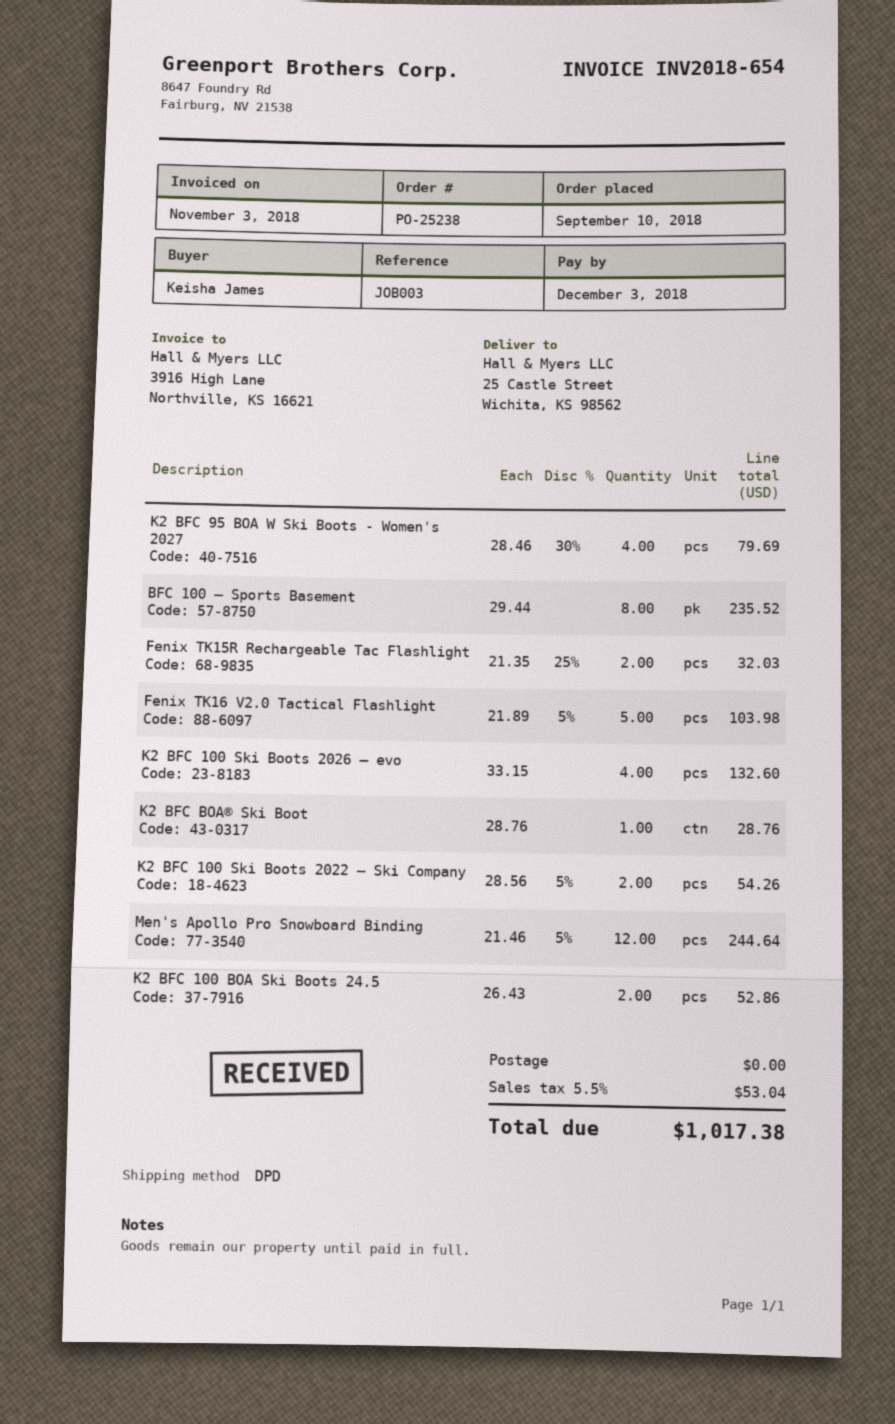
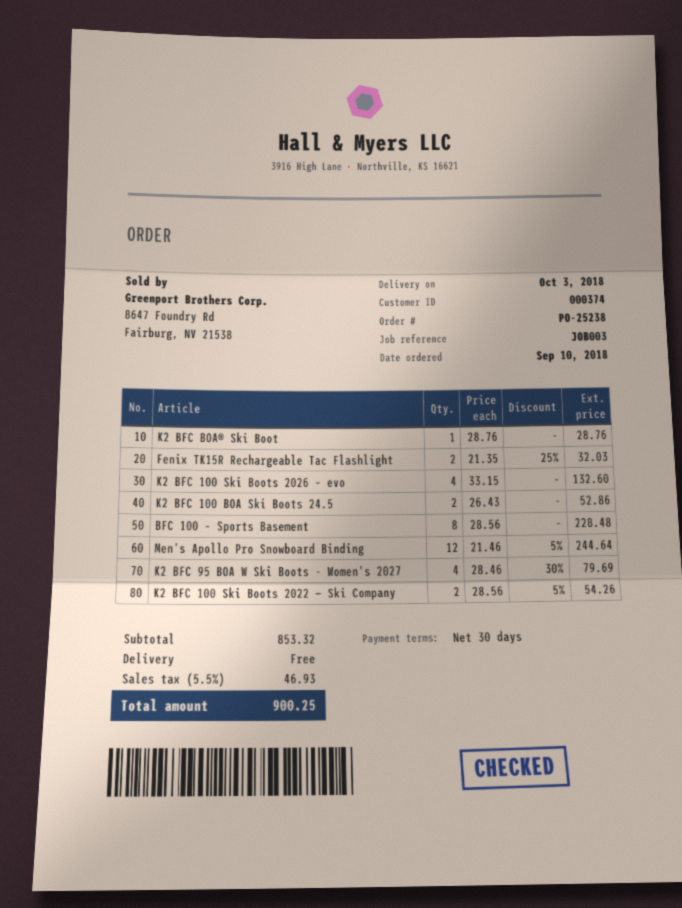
BFC 100 – Sports Basement: 8 x 29.44 = 235.52 -> 8 x 28.56 = 228.48
Fenix TK16 V2.0 Tactical Flashlight: 5 x 21.89 - 5% = 103.98 -> none
tax: 5.5% = 53.04 -> 5.5% = 46.93
total: 1017.38 -> 900.25

